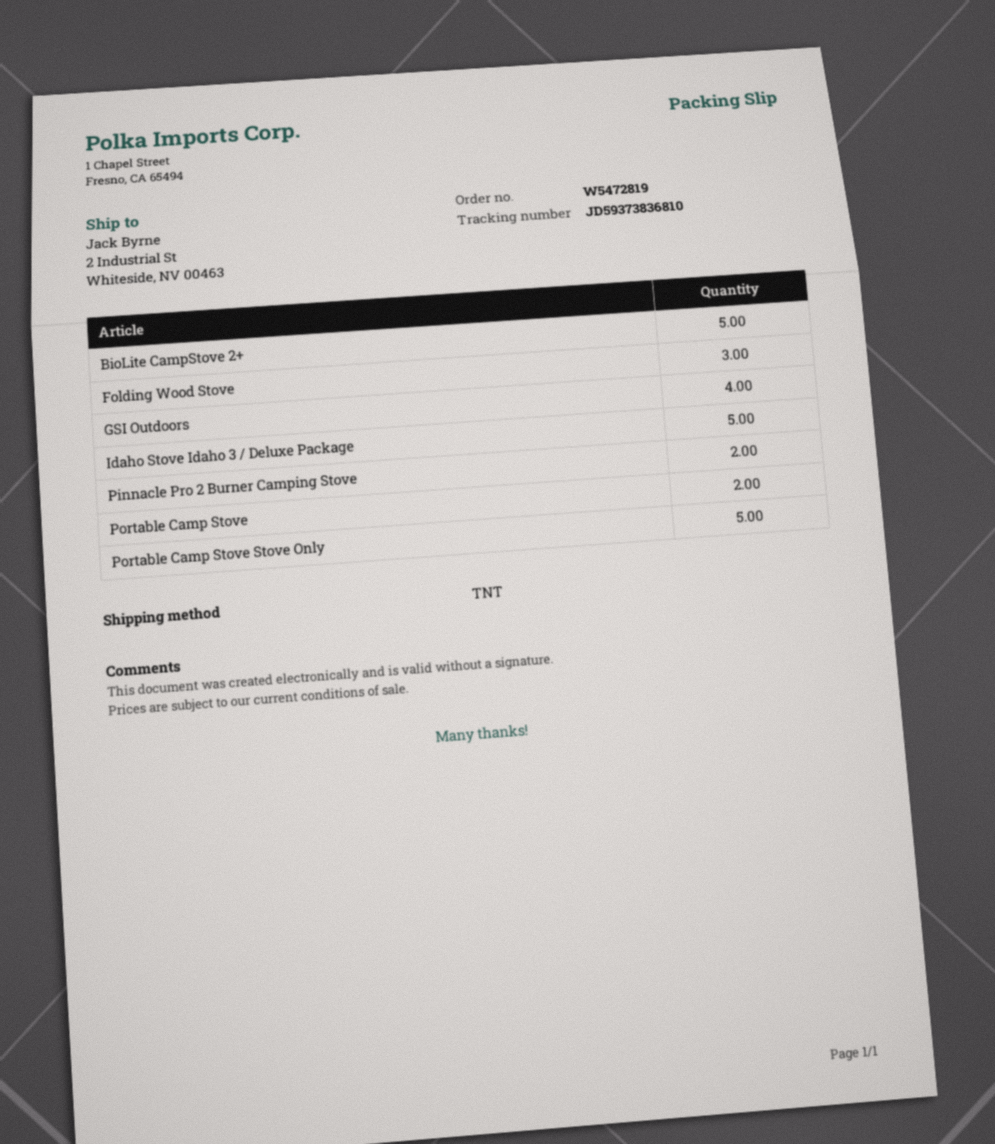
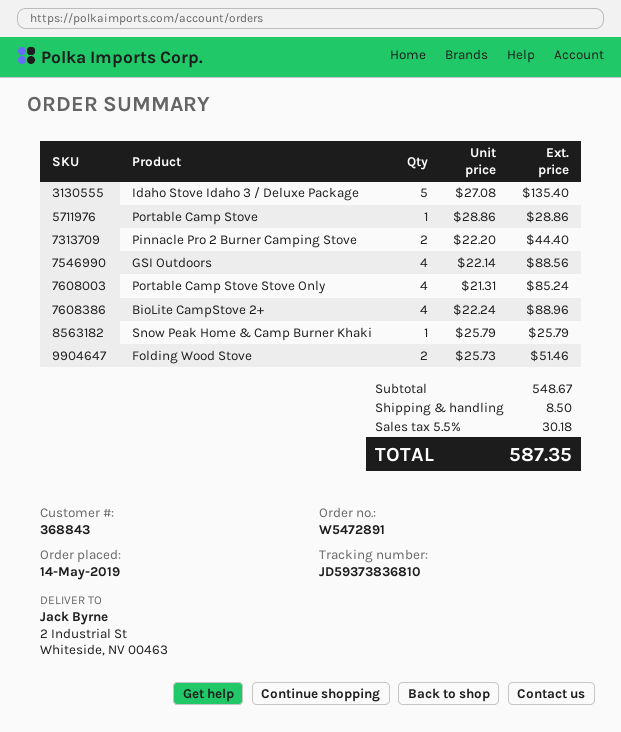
order number: W5472819 -> W5472891
BioLite CampStove 2+: 5 -> 4
Folding Wood Stove: 3 -> 2
Portable Camp Stove: 2 -> 1
Portable Camp Stove Stove Only: 5 -> 4
Snow Peak Home & Camp Burner Khaki: none -> 1

